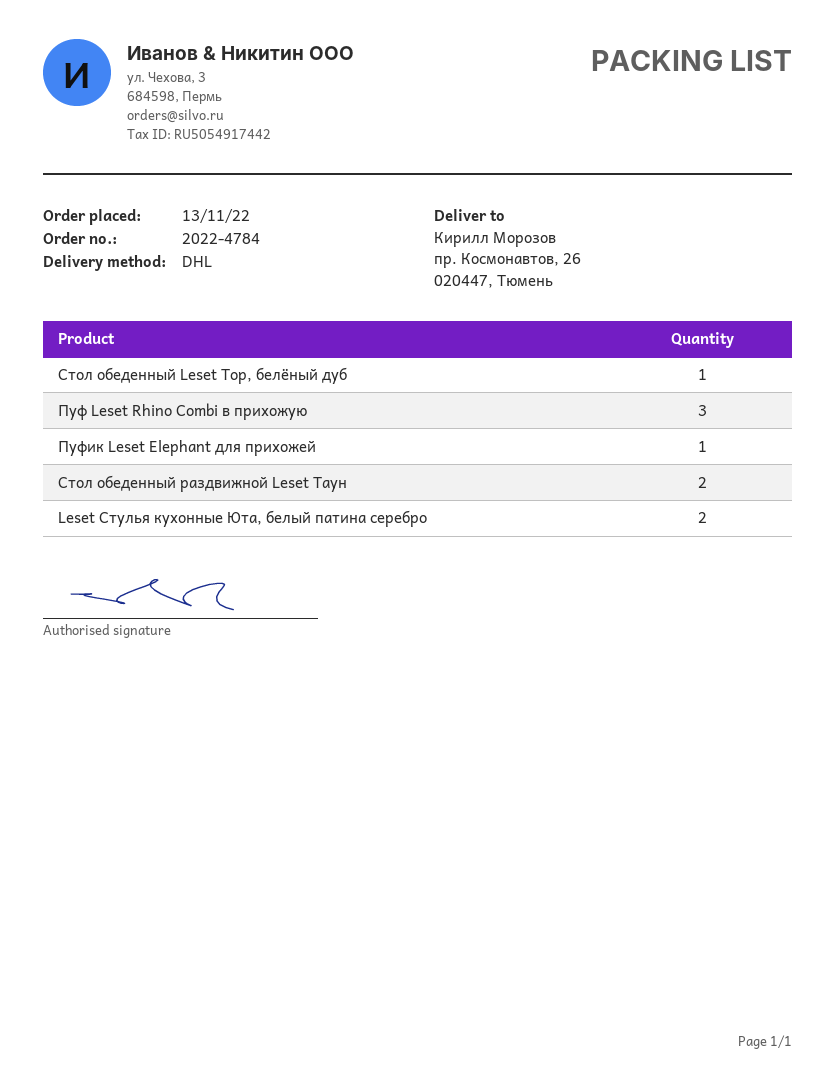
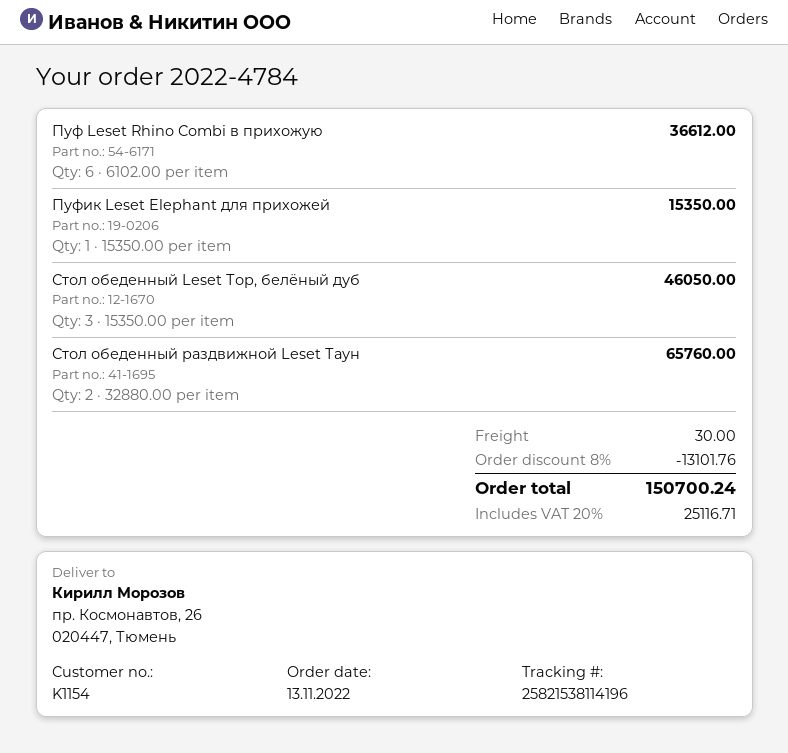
Стол обеденный Leset Тор, белёный дуб: 1 -> 3
Пуф Leset Rhino Combi в прихожую: 3 -> 6
Leset Стулья кухонные Юта, белый патина серебро: 2 -> none

